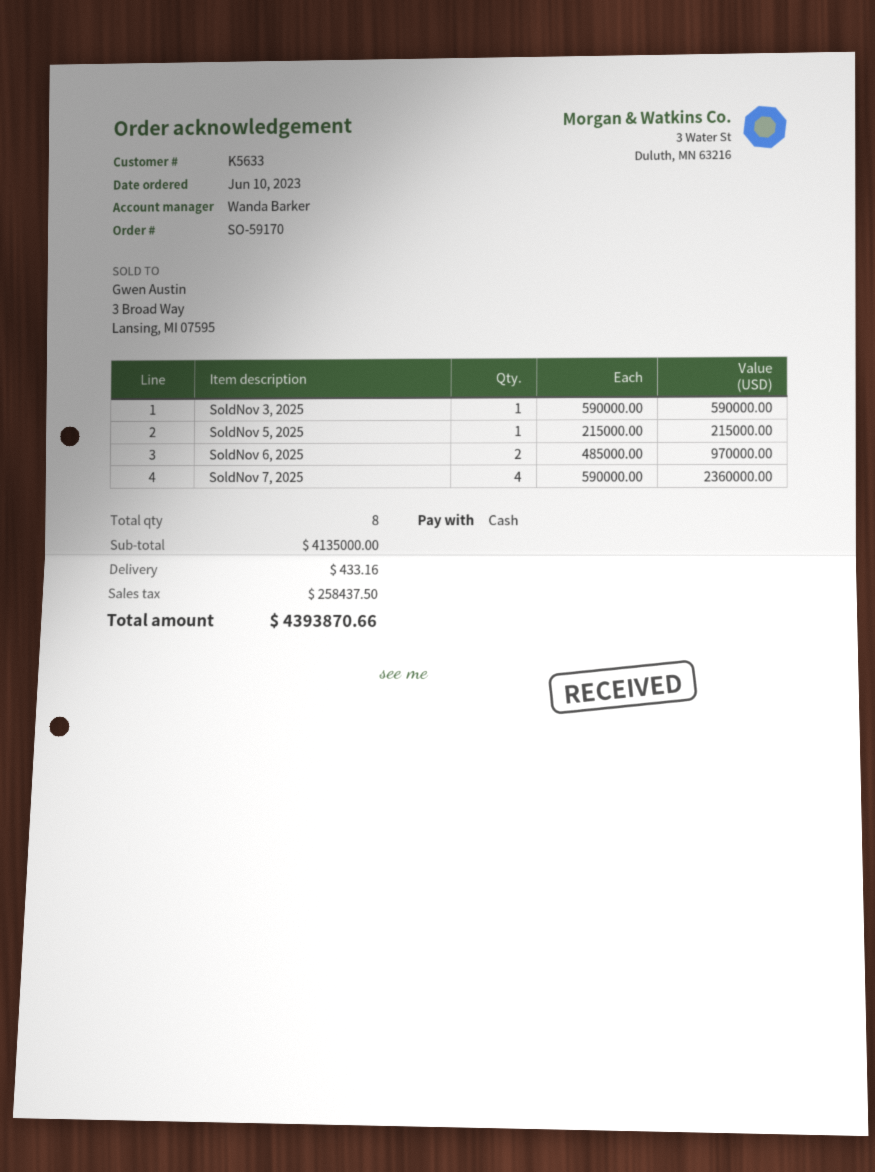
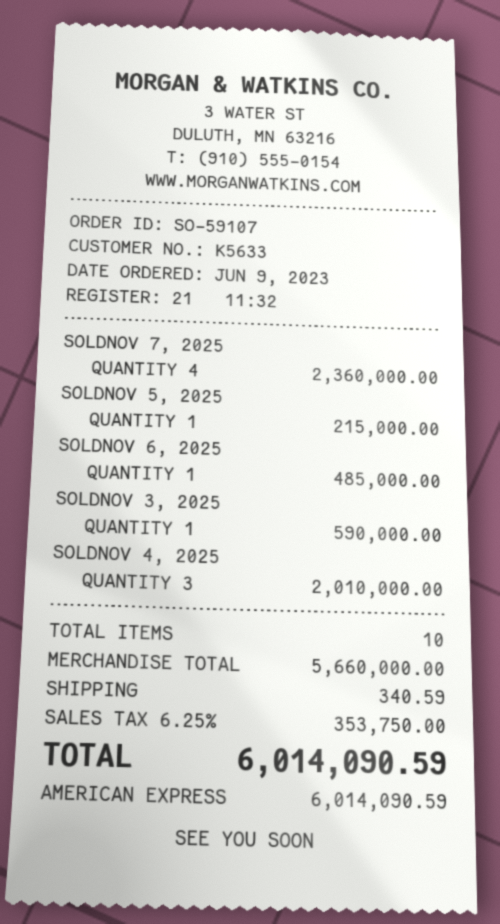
order number: SO-59170 -> SO-59107
order date: 2023-06-10 -> 2023-06-09
payment method: cash -> American Express
SoldNov 6, 2025: 2 for 970000.00 -> 1 for 485000.00
SOLDNOV 4, 2025: none -> 3 for 2010000.00
total quantity: 8 -> 10
subtotal: 4135000.00 -> 5660000.00
shipping: 433.16 -> 340.59
tax: 258437.50 -> 353750.00
total: 4393870.66 -> 6014090.59

